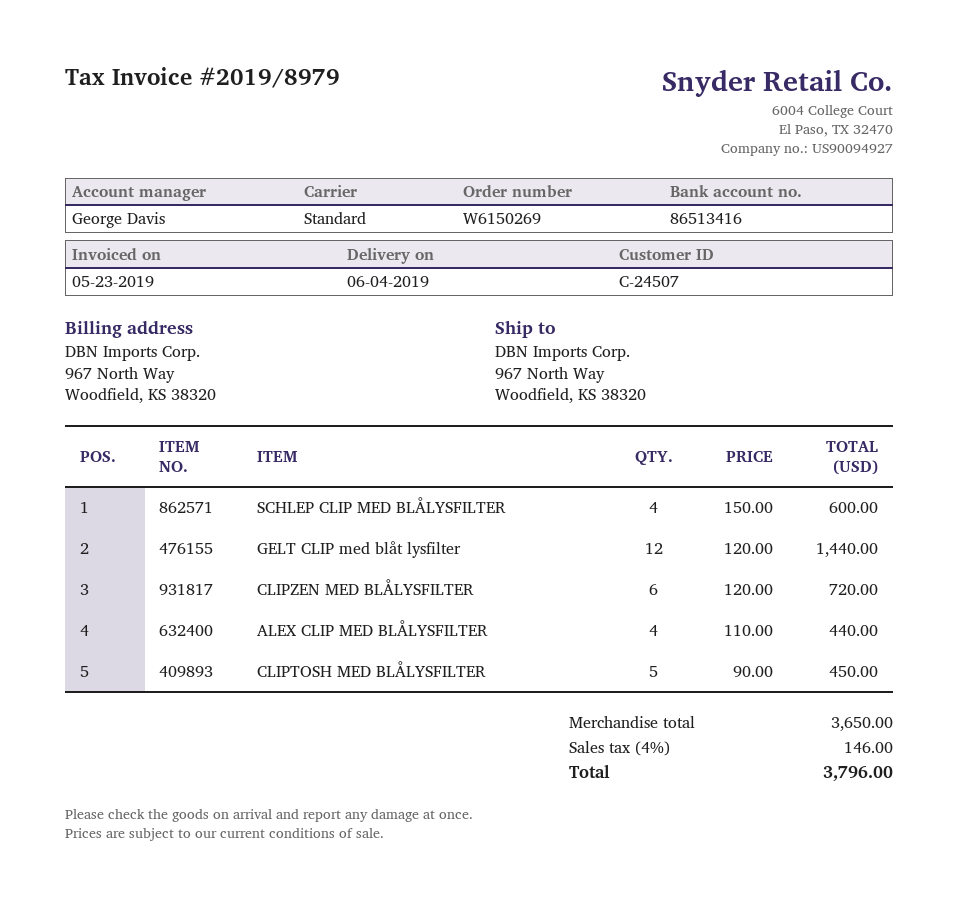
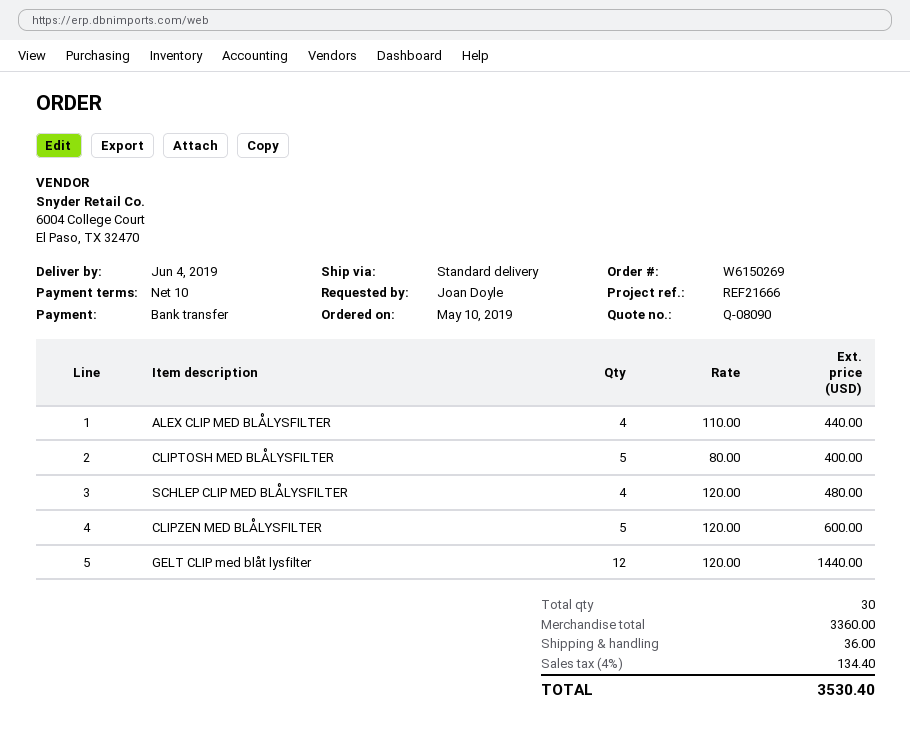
SCHLEP CLIP MED BLÅLYSFILTER: 4 x 150.00 = 600.00 -> 4 x 120.00 = 480.00
CLIPZEN MED BLÅLYSFILTER: 6 x 120.00 = 720.00 -> 5 x 120.00 = 600.00
CLIPTOSH MED BLÅLYSFILTER: 5 x 90.00 = 450.00 -> 5 x 80.00 = 400.00
subtotal: 3650.00 -> 3360.00
shipping: none -> 36.00
tax: 4% = 146.00 -> 4% = 134.40
total: 3796.00 -> 3530.40

